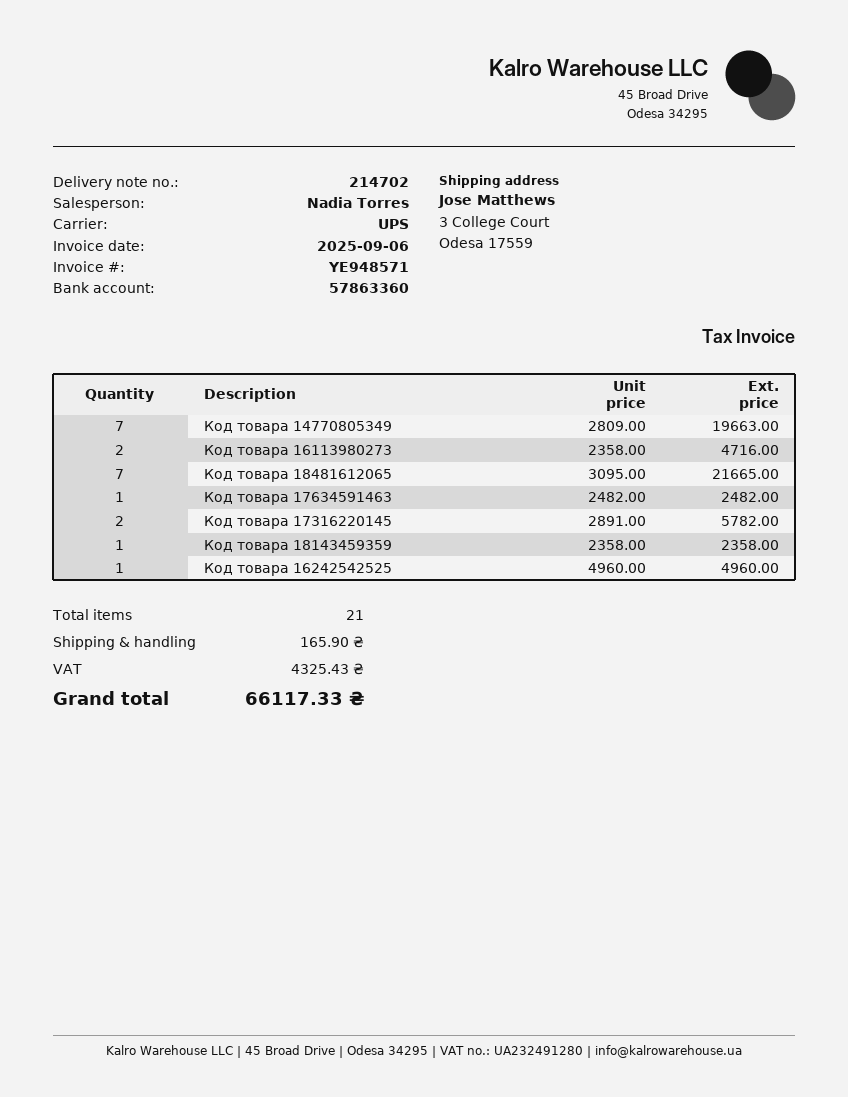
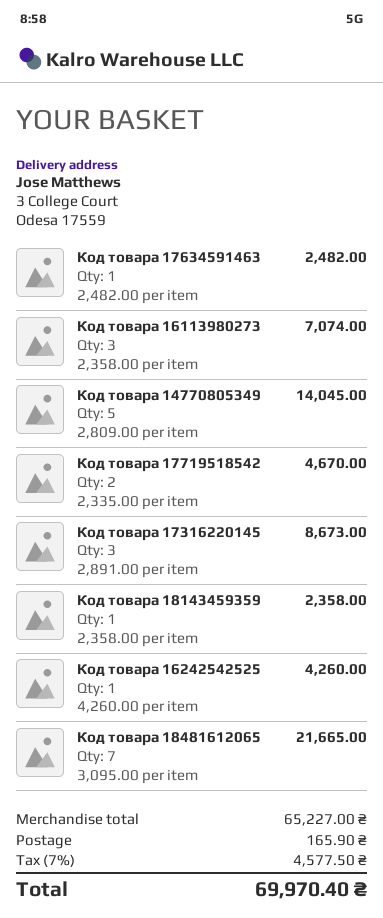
Код товара 14770805349: 7 x 2809.00 = 19663.00 -> 5 x 2809.00 = 14045.00
Код товара 16113980273: 2 x 2358.00 = 4716.00 -> 3 x 2358.00 = 7074.00
Код товара 17316220145: 2 x 2891.00 = 5782.00 -> 3 x 2891.00 = 8673.00
Код товара 16242542525: 1 x 4960.00 = 4960.00 -> 1 x 4260.00 = 4260.00
Код товара 17719518542: none -> 2 x 2335.00 = 4670.00
tax: 4325.43 -> 4577.50
total: 66117.33 -> 69970.40

